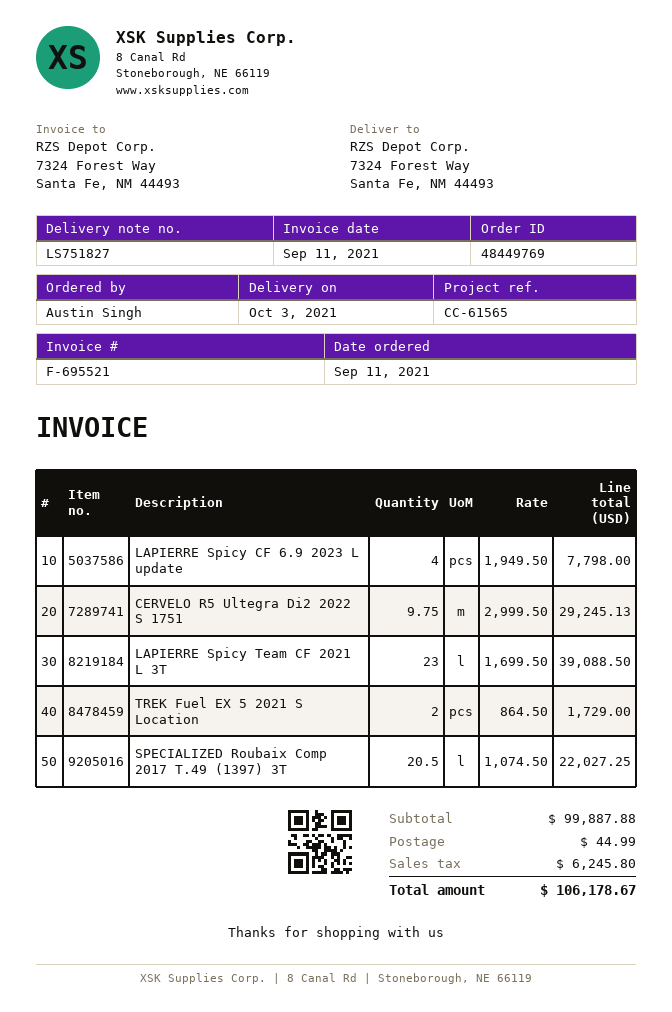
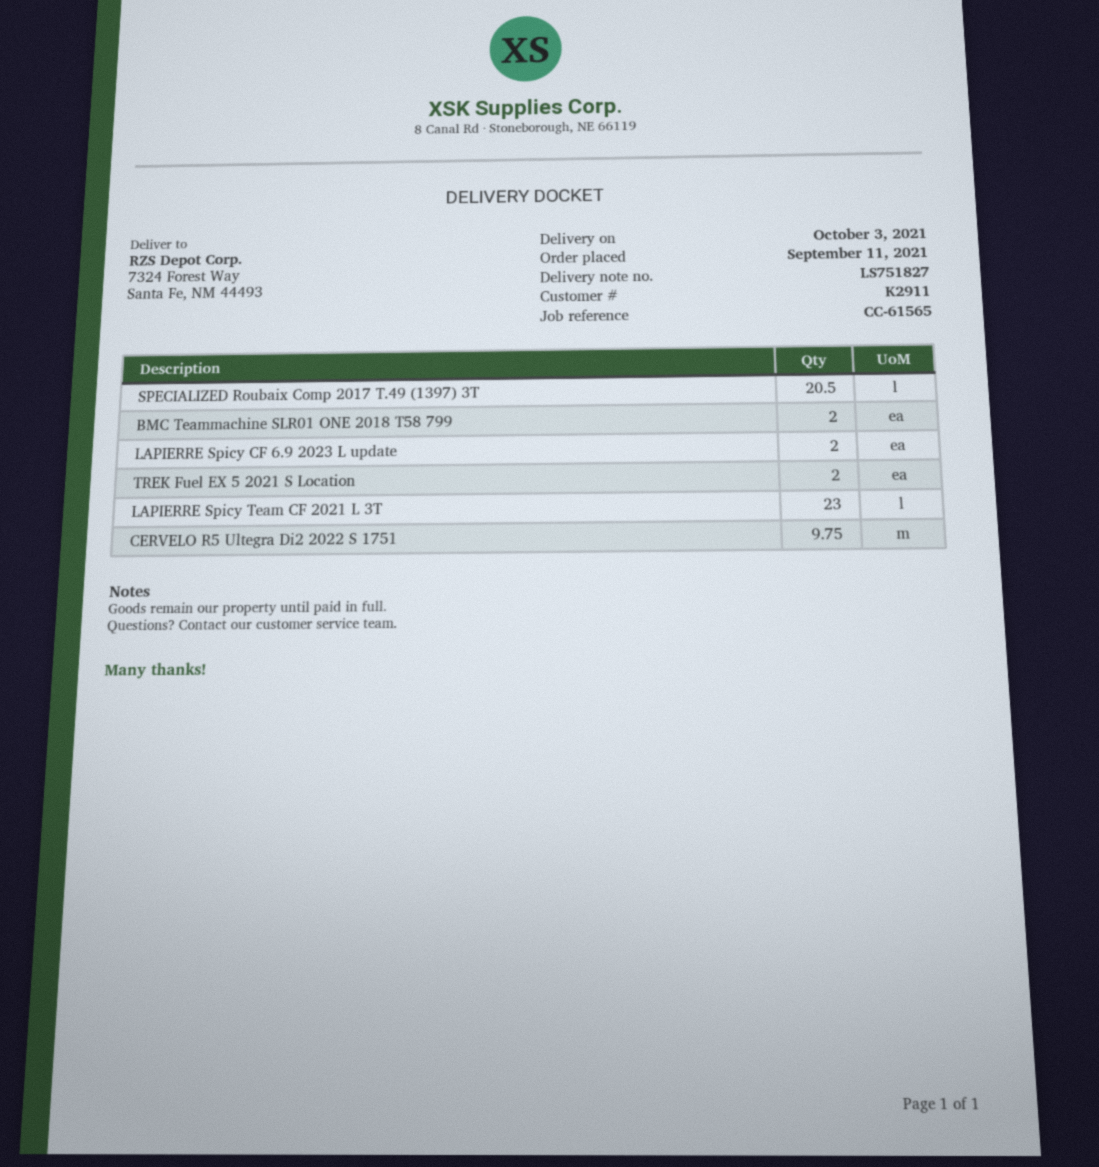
LAPIERRE Spicy CF 6.9 2023 L update: 4 -> 2
BMC Teammachine SLR01 ONE 2018 T58 799: none -> 2

